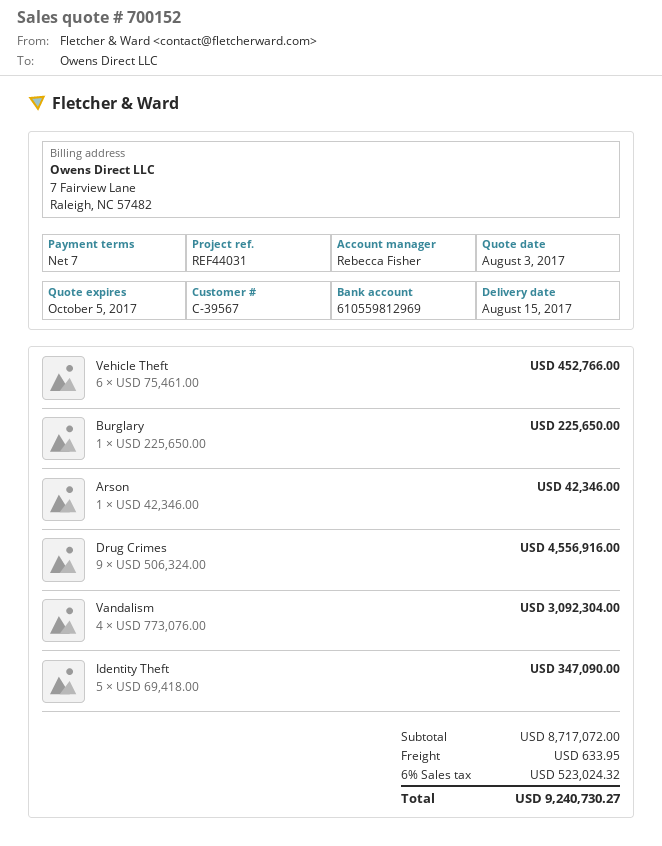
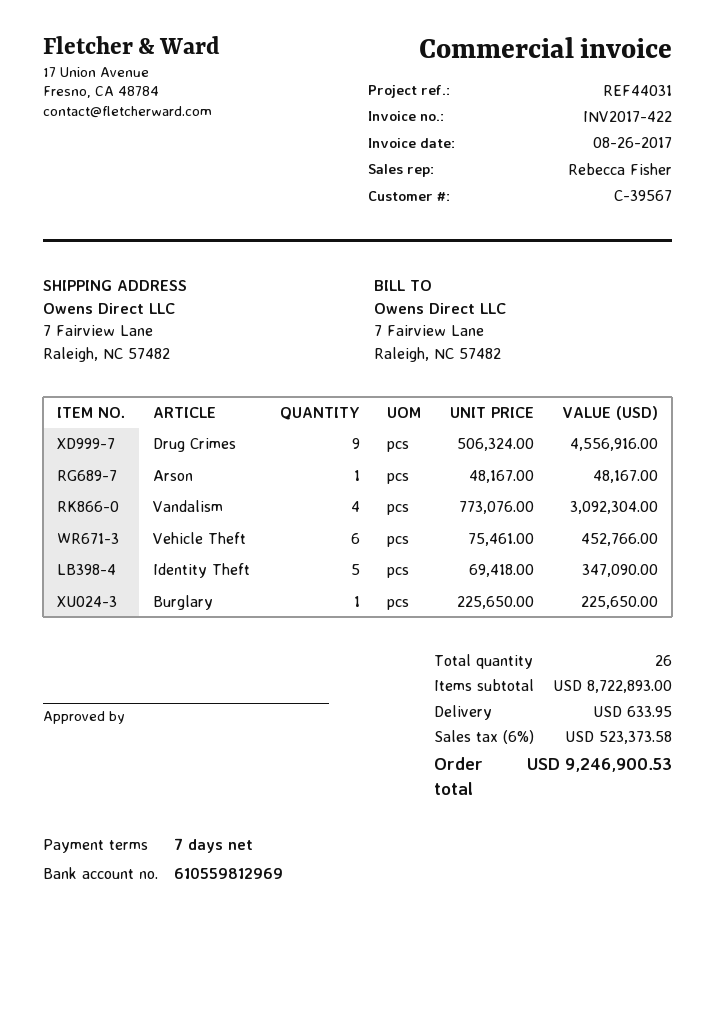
Arson: 1 x 42346.00 = 42346.00 -> 1 x 48167.00 = 48167.00
subtotal: 8717072.00 -> 8722893.00
tax: 6% = 523024.32 -> 6% = 523373.58
total: 9240730.27 -> 9246900.53

